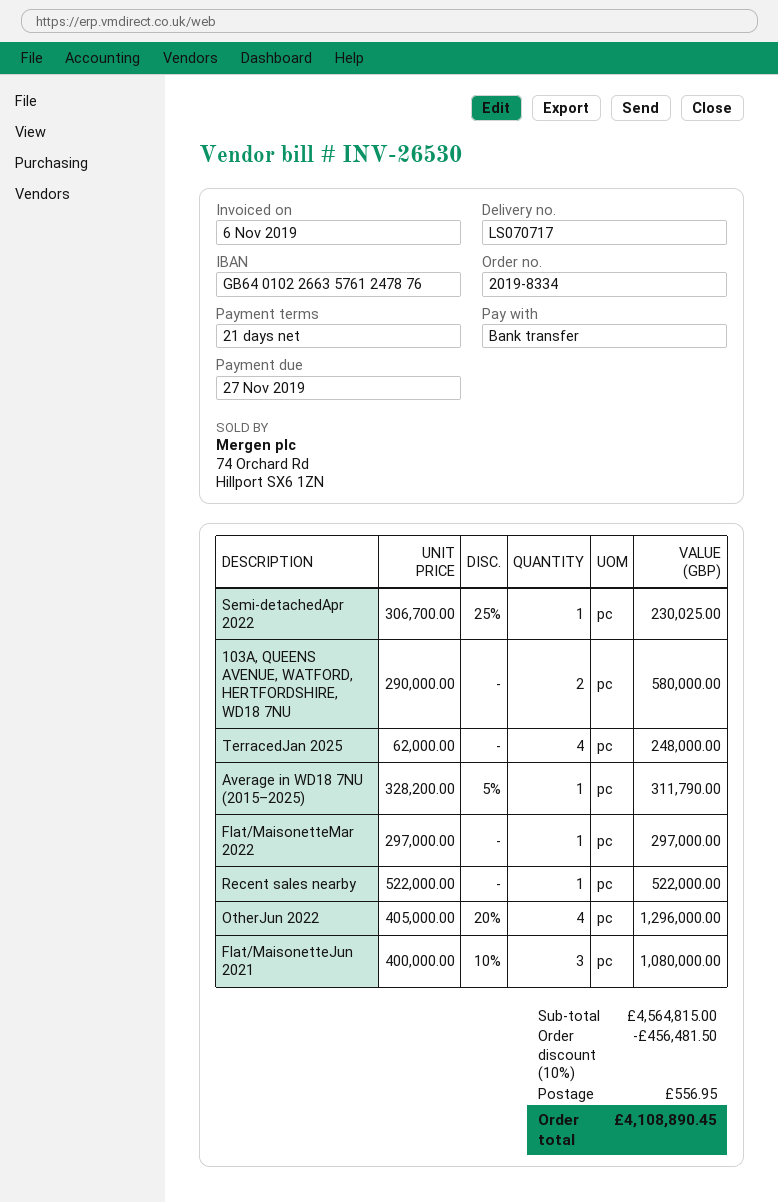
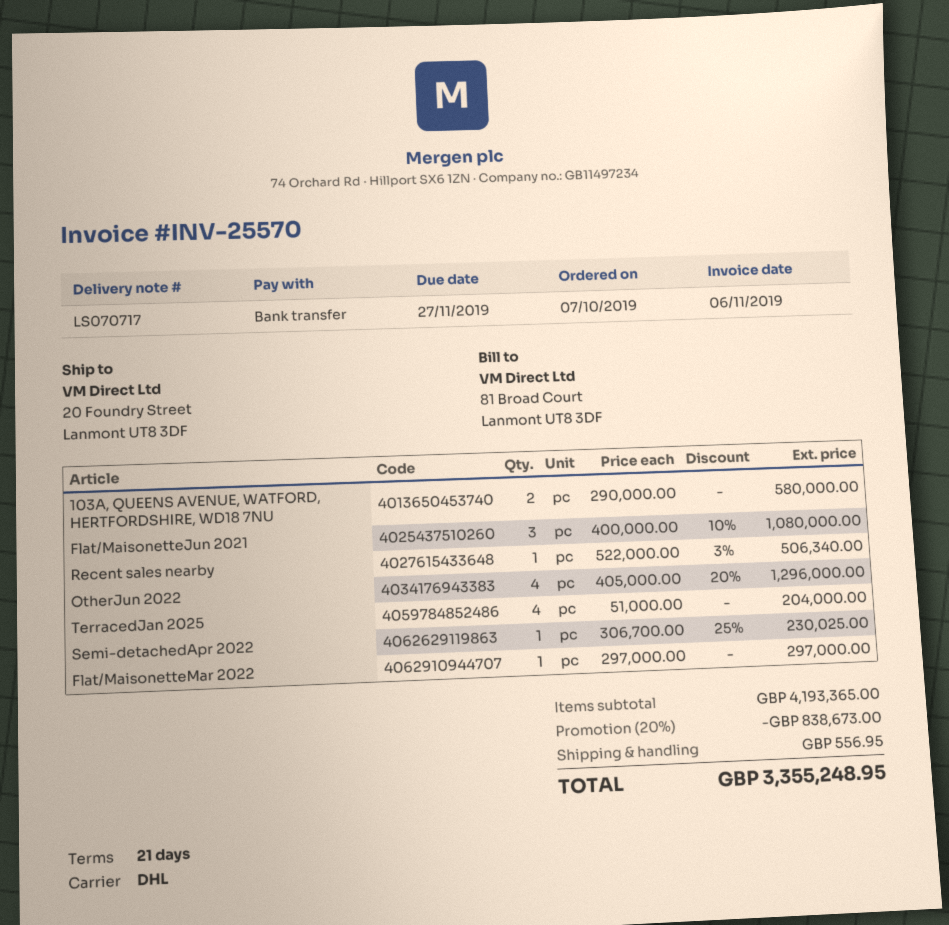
invoice number: INV-26530 -> INV-25570
TerracedJan 2025: 4 x 62000.00 = 248000.00 -> 4 x 51000.00 = 204000.00
Average in WD18 7NU (2015–2025): 1 x 328200.00 - 5% = 311790.00 -> none
Recent sales nearby: 1 x 522000.00 = 522000.00 -> 1 x 522000.00 - 3% = 506340.00
subtotal: 4564815.00 -> 4193365.00
discount: 10% = 456481.50 -> 20% = 838673.00
total: 4108890.45 -> 3355248.95

